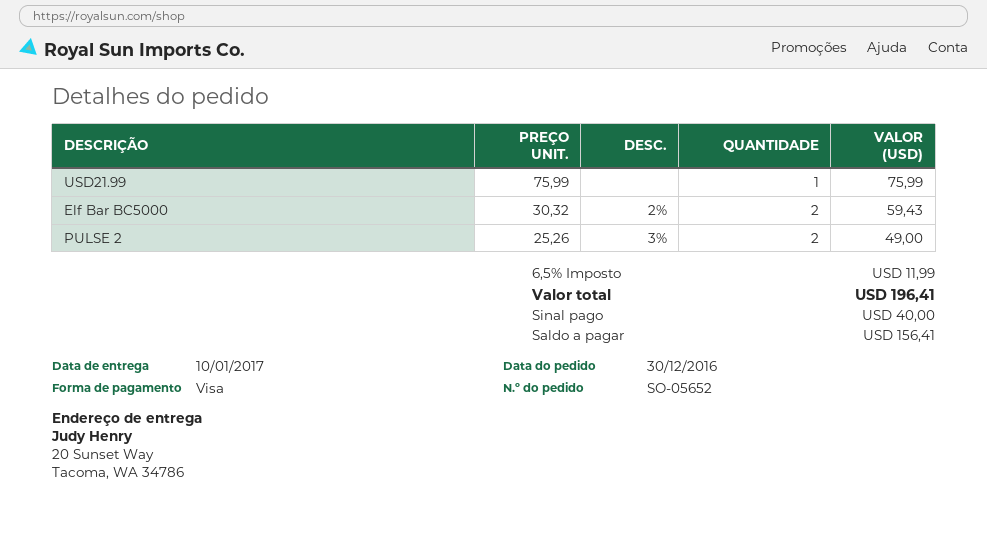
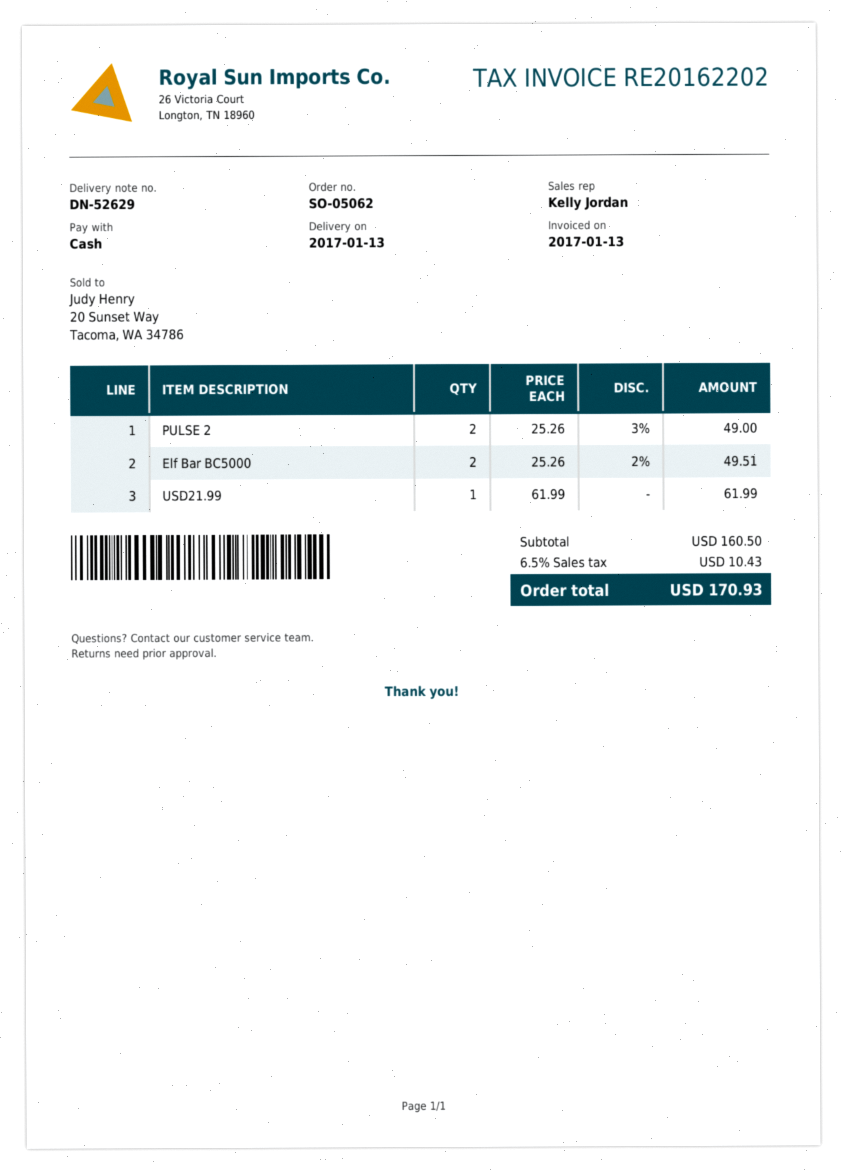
order number: SO-05652 -> SO-05062
delivery date: 2017-01-10 -> 2017-01-13
payment method: Visa -> cash
USD21.99: 1 x 75.99 = 75.99 -> 1 x 61.99 = 61.99
Elf Bar BC5000: 2 x 30.32 - 2% = 59.43 -> 2 x 25.26 - 2% = 49.51
tax: 6.5% = 11.99 -> 6.5% = 10.43
total: 196.41 -> 170.93

